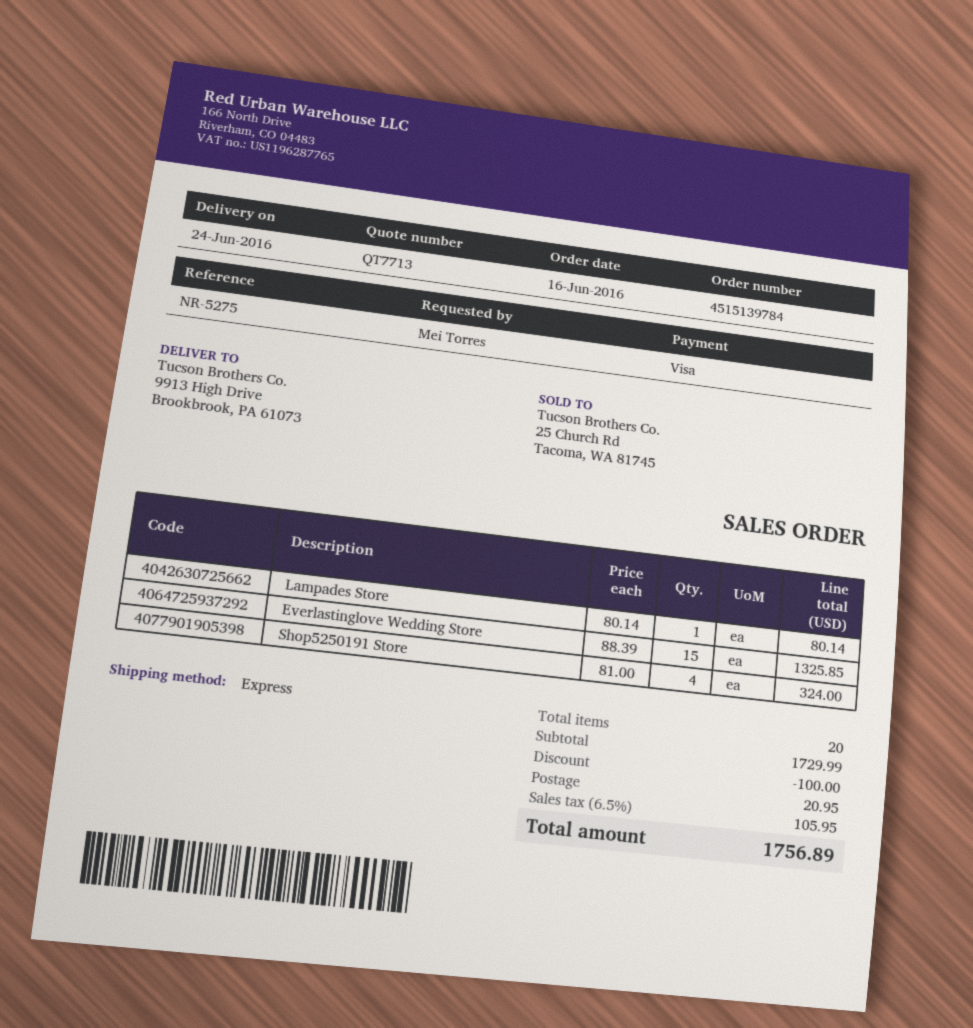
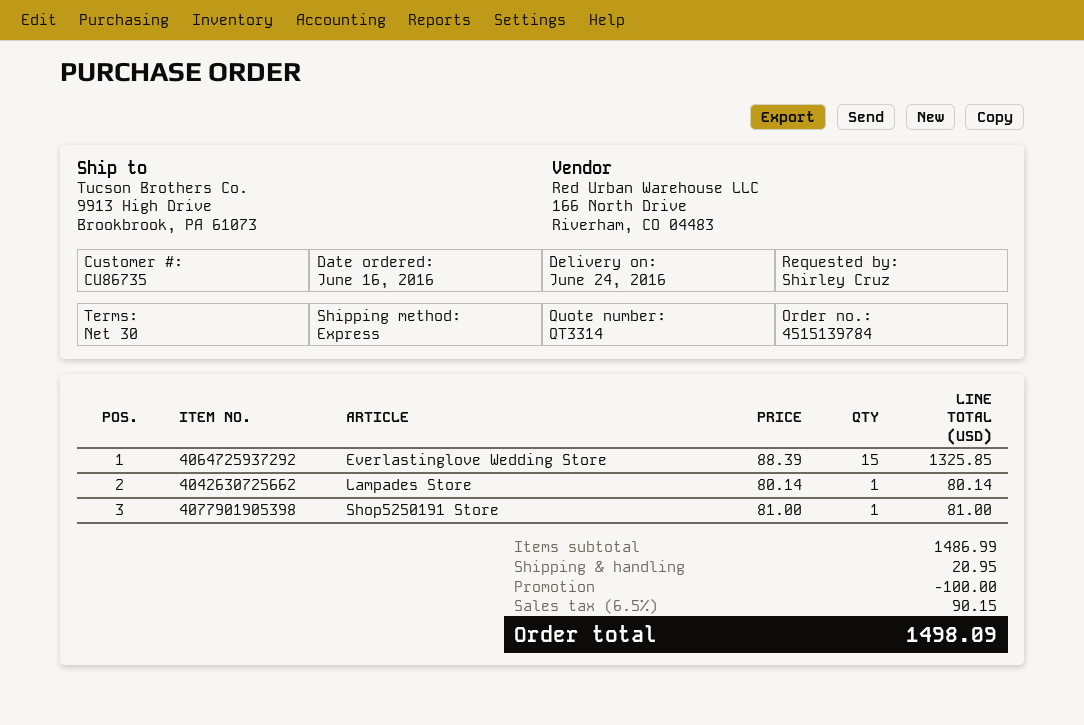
quote number: QT7713 -> QT3314
ordered by: Mei Torres -> Shirley Cruz
Shop5250191 Store: 4 x 81.00 = 324.00 -> 1 x 81.00 = 81.00
subtotal: 1729.99 -> 1486.99
tax: 6.5% = 105.95 -> 6.5% = 90.15
total: 1756.89 -> 1498.09

